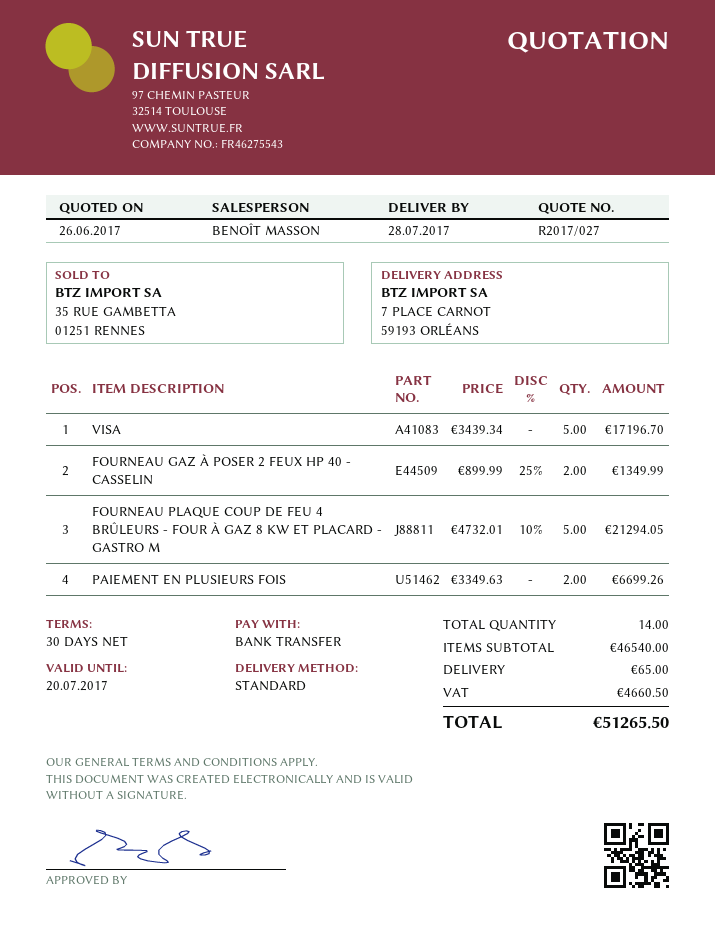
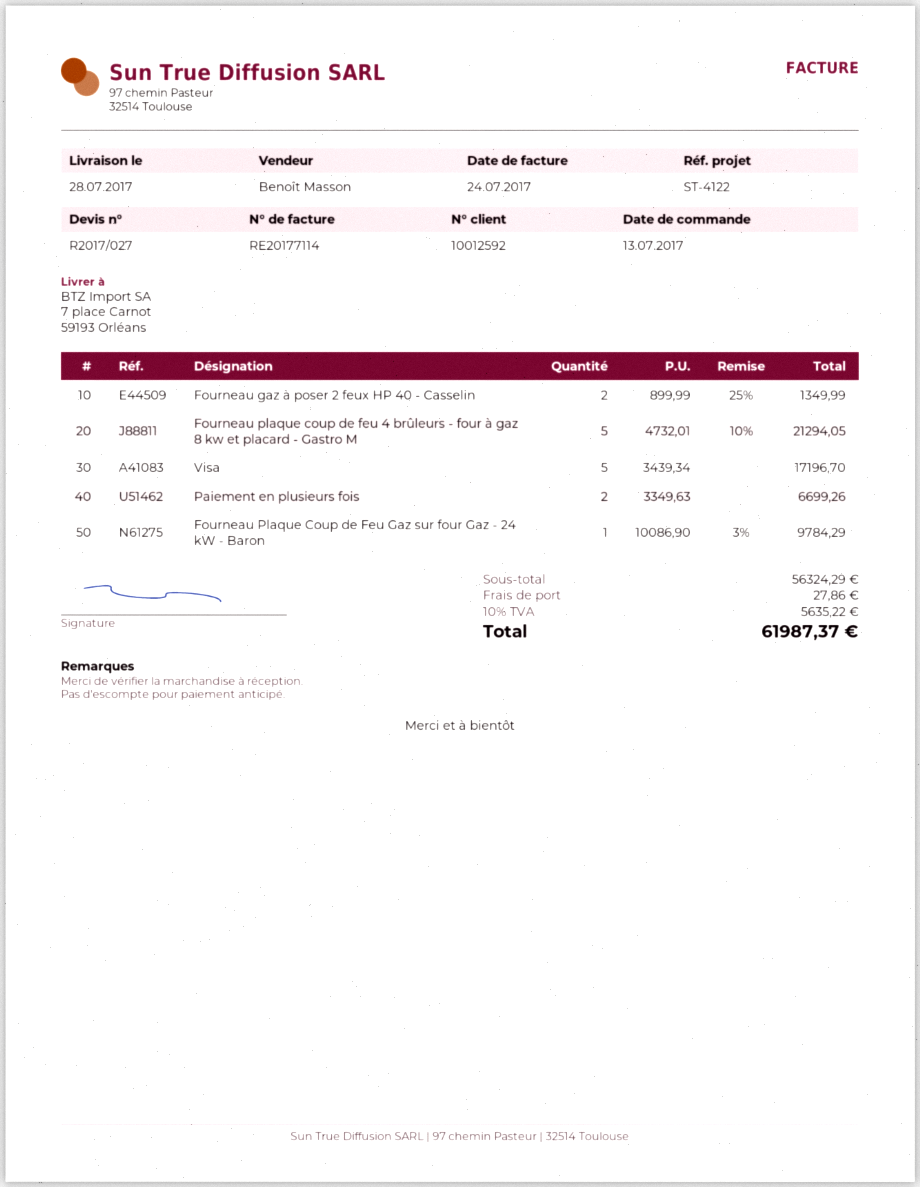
Fourneau Plaque Coup de Feu Gaz sur four Gaz - 24 kW - Baron: none -> 1 x 10086.90 - 3% = 9784.29
subtotal: 46540.00 -> 56324.29
shipping: 65.00 -> 27.86
tax: 4660.50 -> 5635.22
total: 51265.50 -> 61987.37

